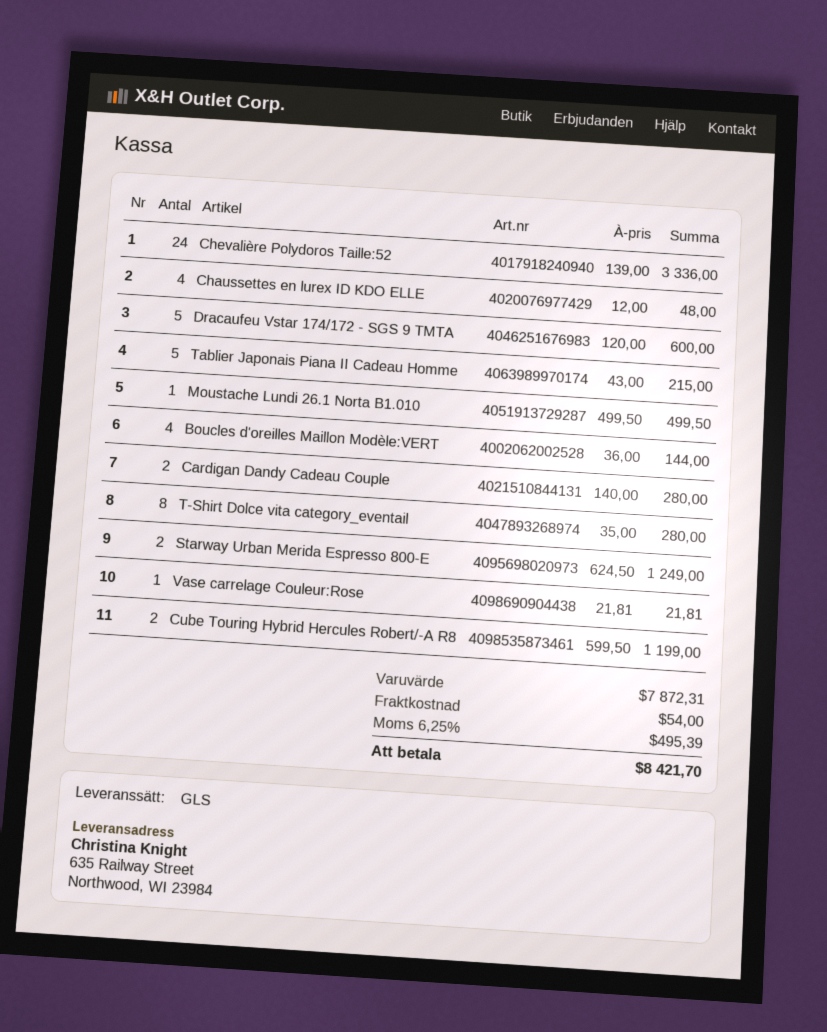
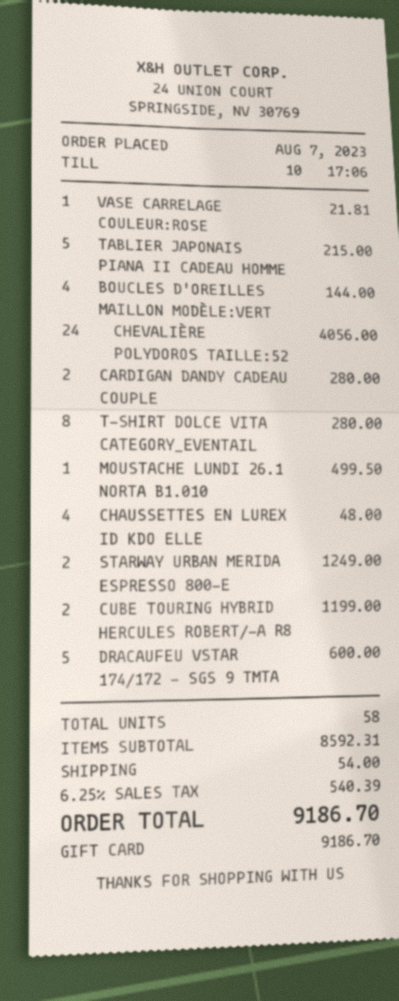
Chevalière Polydoros Taille:52: 24 for 3336.00 -> 24 for 4056.00
subtotal: 7872.31 -> 8592.31
tax: 6.25% = 495.39 -> 6.25% = 540.39
total: 8421.70 -> 9186.70

